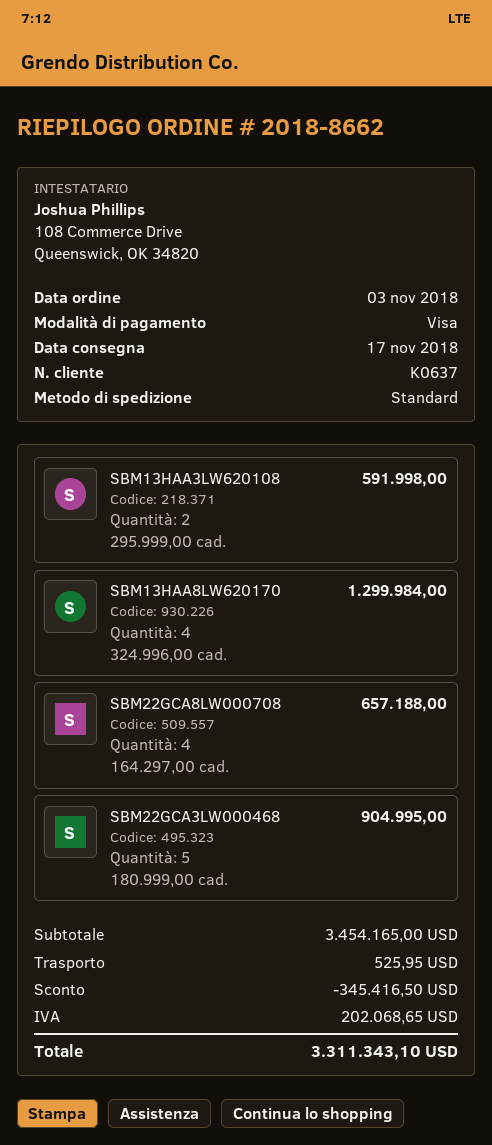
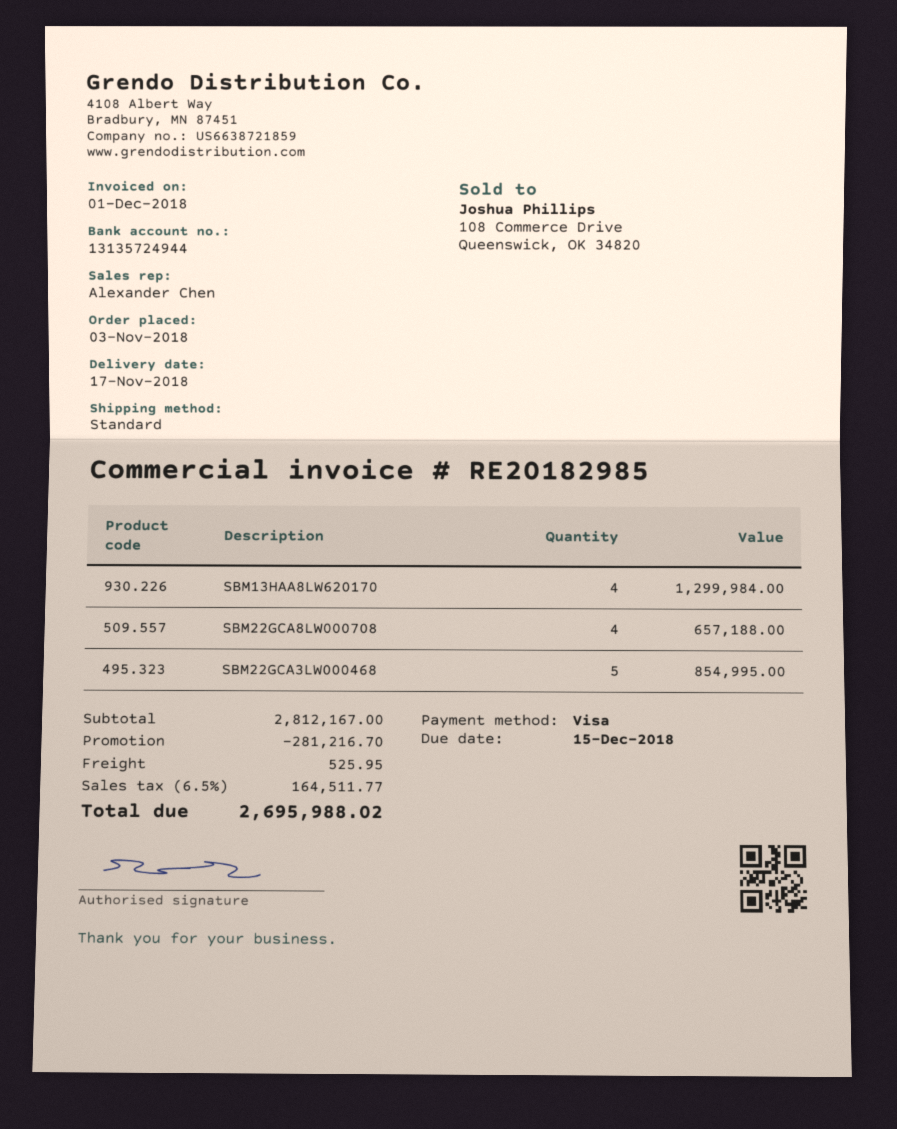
SBM13HAA3LW620108: 2 for 591998.00 -> none
SBM22GCA3LW000468: 5 for 904995.00 -> 5 for 854995.00
subtotal: 3454165.00 -> 2812167.00
discount: 345416.50 -> 281216.70
tax: 202068.65 -> 164511.77
total: 3311343.10 -> 2695988.02

